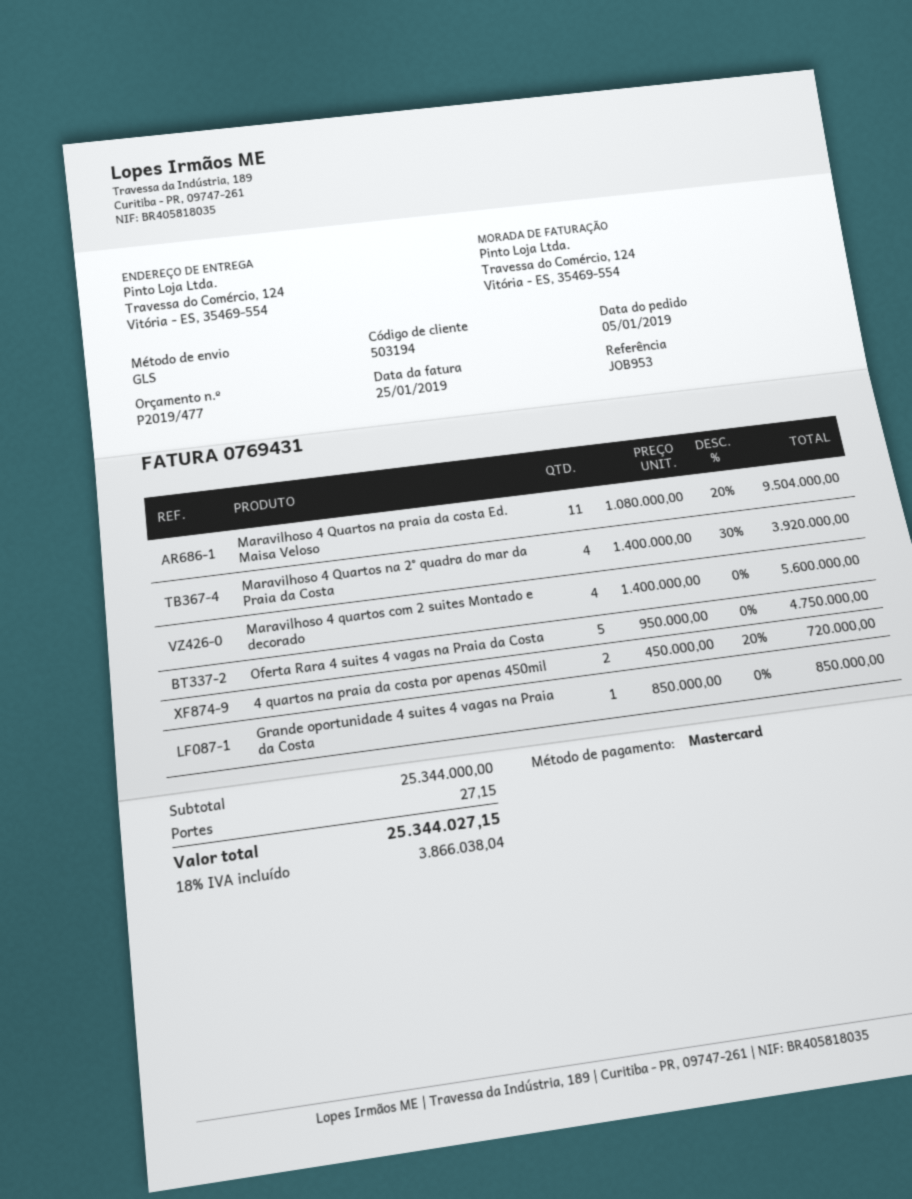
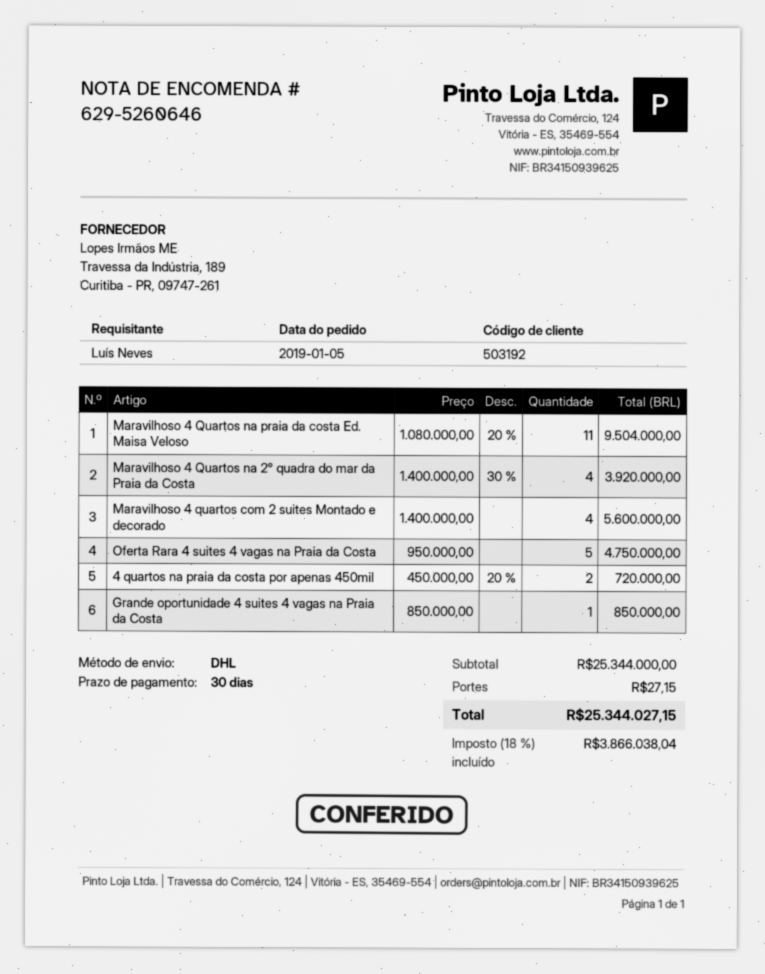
customer number: 503194 -> 503192
shipping method: GLS -> DHL

